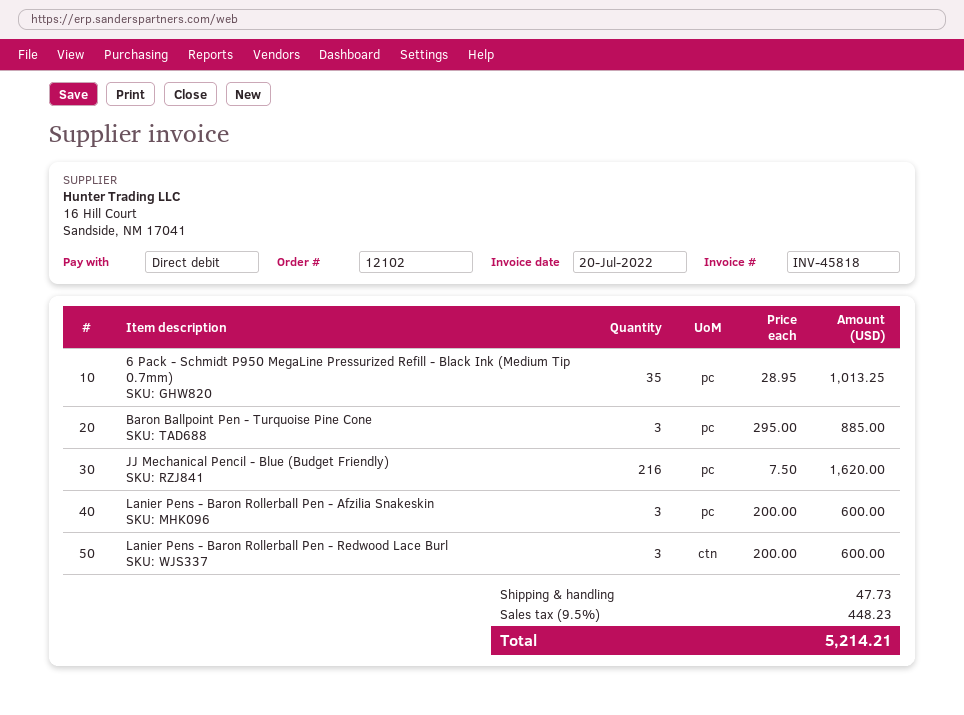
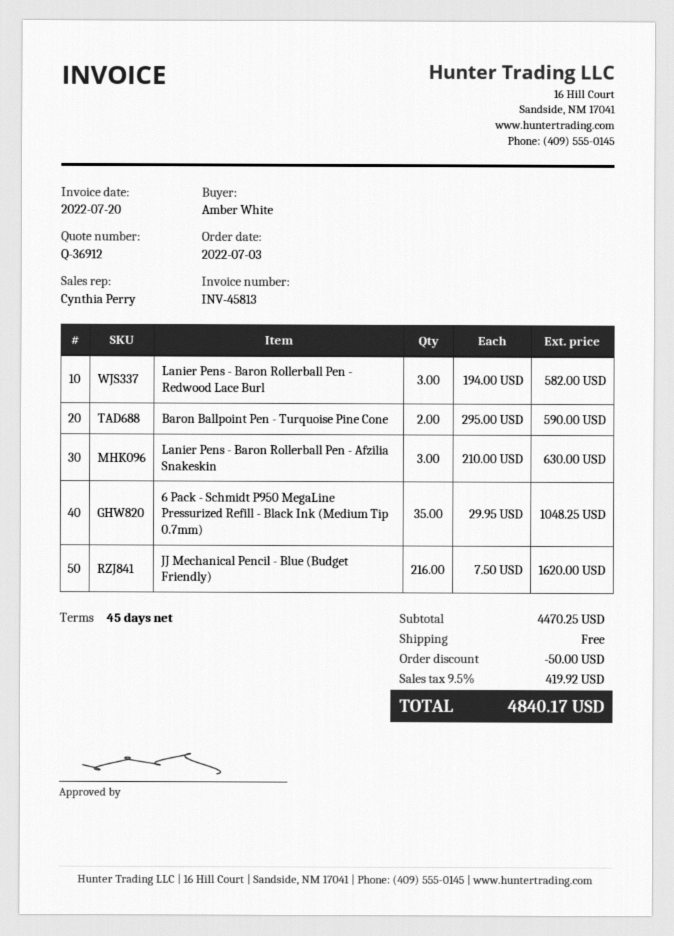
invoice number: INV-45818 -> INV-45813
6 Pack - Schmidt P950 MegaLine Pressurized Refill - Black Ink (Medium Tip 0.7mm): 35 x 28.95 = 1013.25 -> 35 x 29.95 = 1048.25
Baron Ballpoint Pen - Turquoise Pine Cone: 3 x 295.00 = 885.00 -> 2 x 295.00 = 590.00
Lanier Pens - Baron Rollerball Pen - Afzilia Snakeskin: 3 x 200.00 = 600.00 -> 3 x 210.00 = 630.00
Lanier Pens - Baron Rollerball Pen - Redwood Lace Burl: 3 x 200.00 = 600.00 -> 3 x 194.00 = 582.00
discount: none -> 50.00
shipping: 47.73 -> 0.00
tax: 9.5% = 448.23 -> 9.5% = 419.92
total: 5214.21 -> 4840.17

